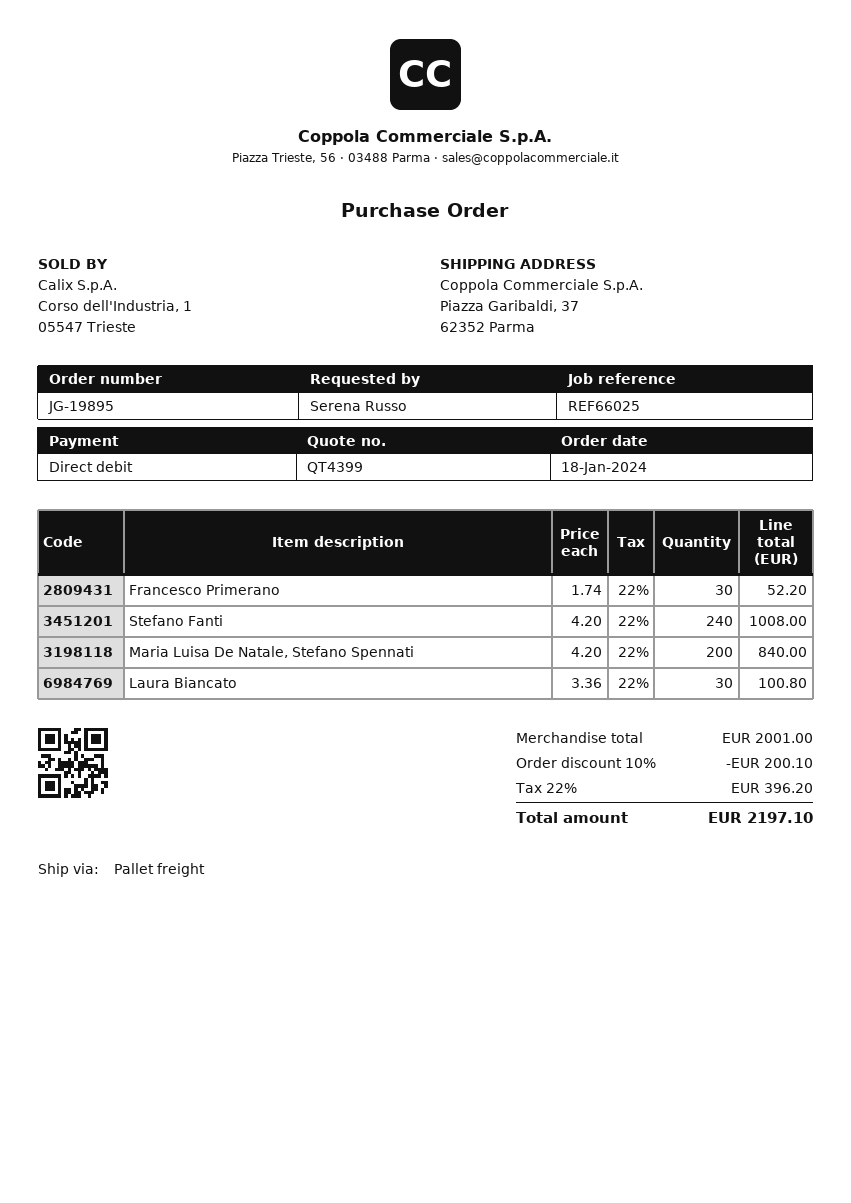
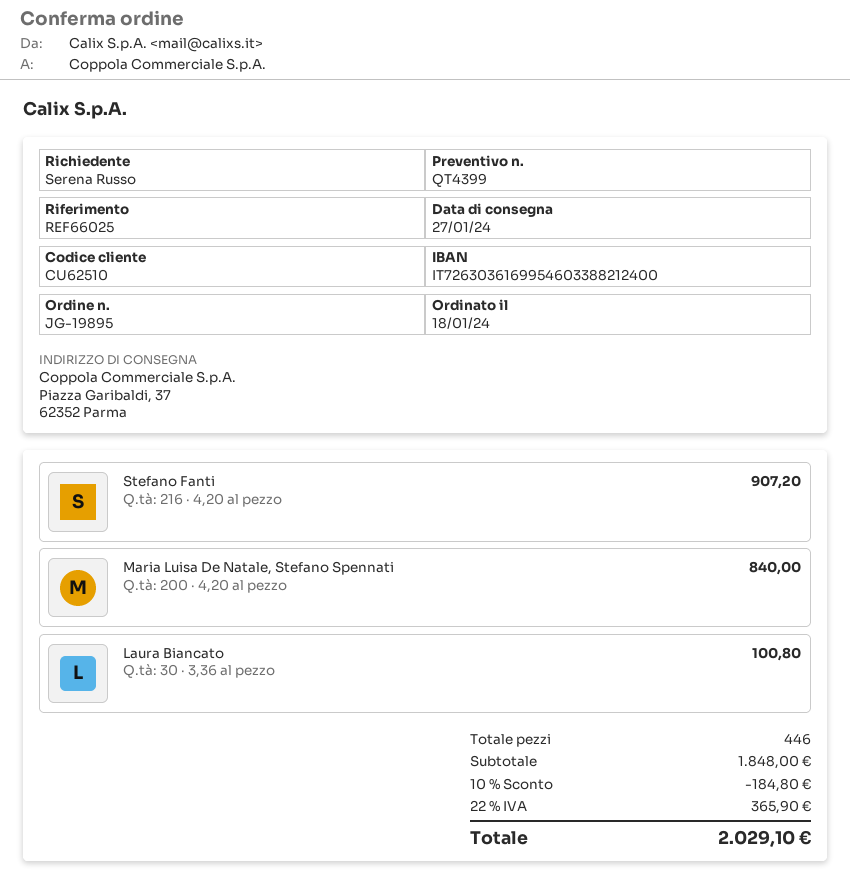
Francesco Primerano: 30 x 1.74 = 52.20 -> none
Stefano Fanti: 240 x 4.20 = 1008.00 -> 216 x 4.20 = 907.20
subtotal: 2001.00 -> 1848.00
discount: 10% = 200.10 -> 10% = 184.80
tax: 22% = 396.20 -> 22% = 365.90
total: 2197.10 -> 2029.10

